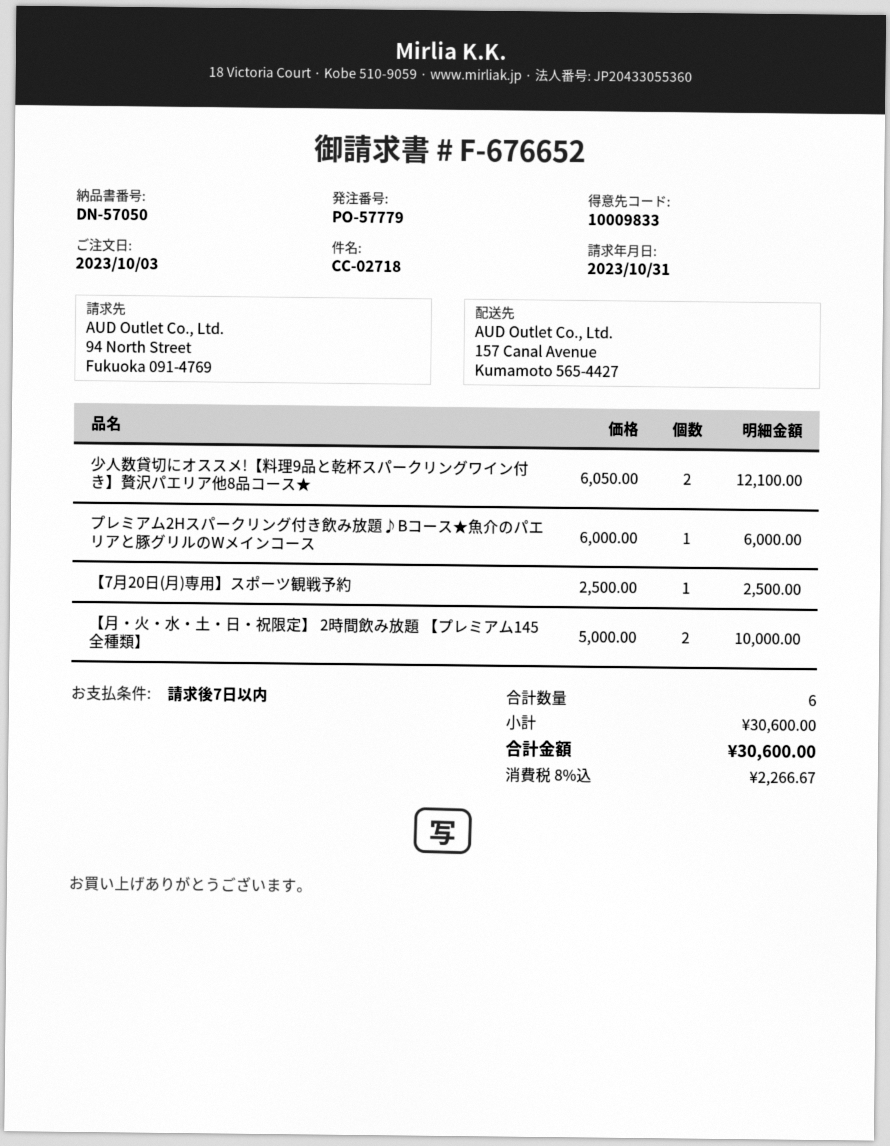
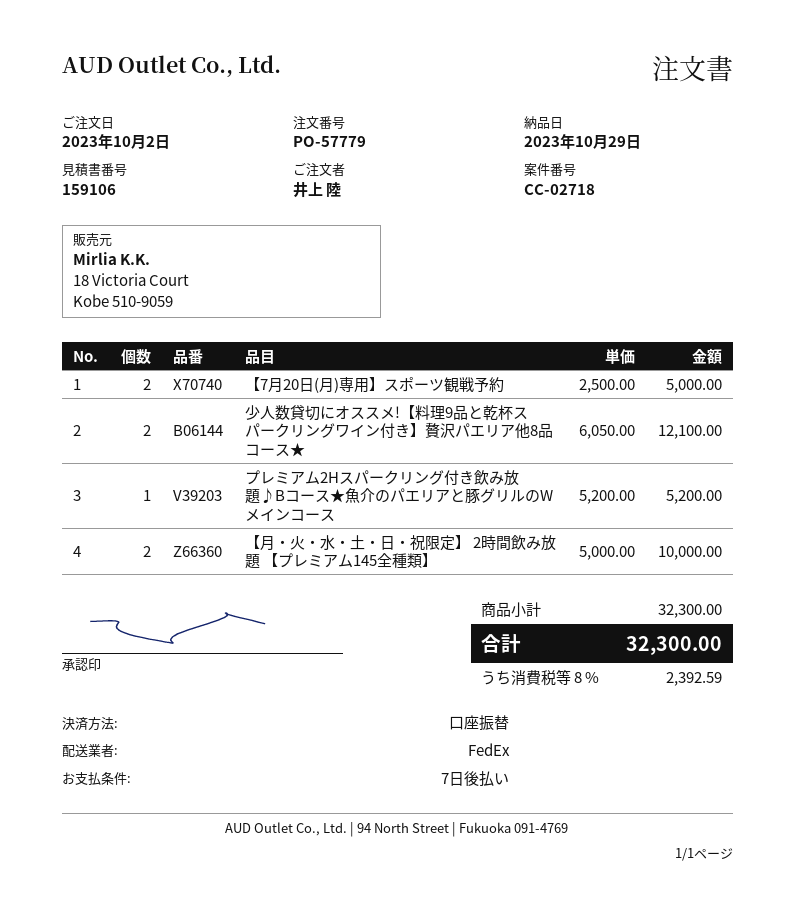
order date: 2023-10-03 -> 2023-10-02
プレミアム2Hスパークリング付き飲み放題♪Bコース★魚介のパエリアと豚グリルのWメインコース: 1 x 6000.00 = 6000.00 -> 1 x 5200.00 = 5200.00
【7月20日(月)専用】スポーツ観戦予約: 1 x 2500.00 = 2500.00 -> 2 x 2500.00 = 5000.00
subtotal: 30600.00 -> 32300.00
tax: 8% = 2266.67 -> 8% = 2392.59
total: 30600.00 -> 32300.00

